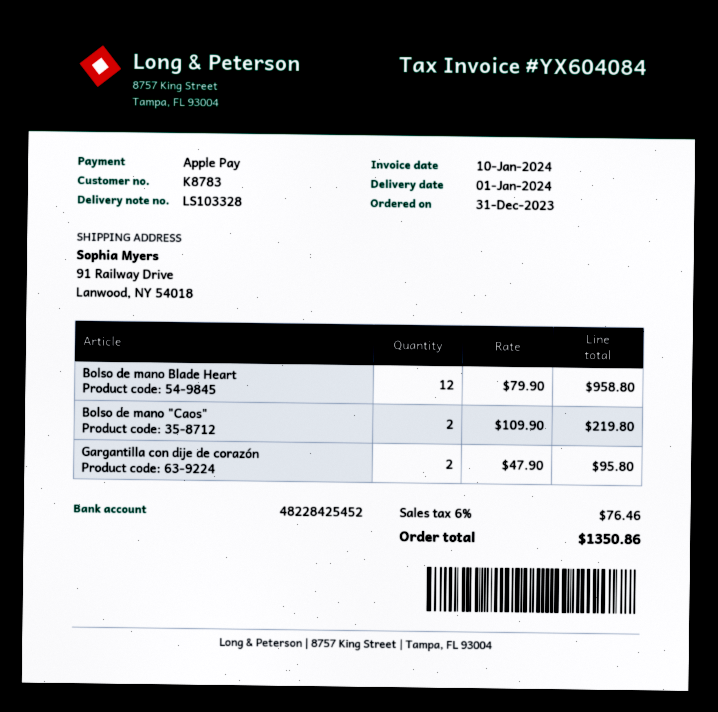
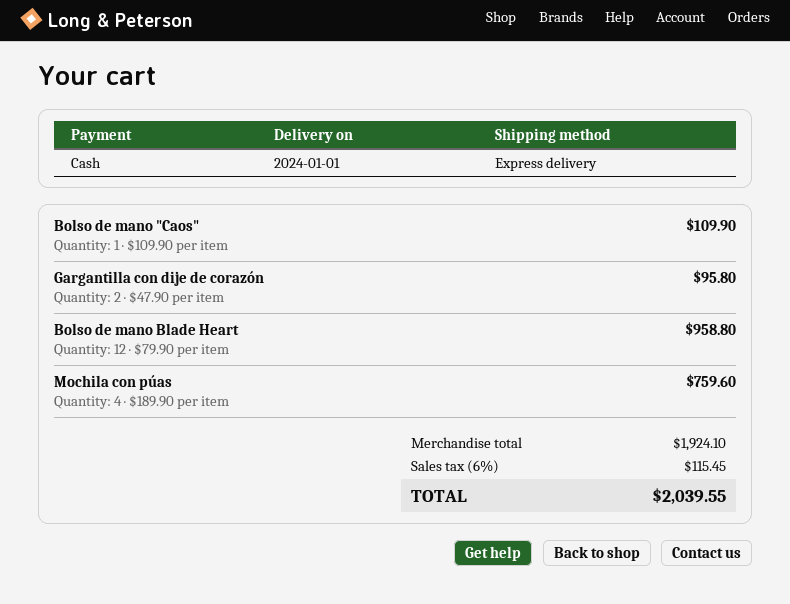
payment method: Apple Pay -> cash
Bolso de mano "Caos": 2 x 109.90 = 219.80 -> 1 x 109.90 = 109.90
Mochila con púas: none -> 4 x 189.90 = 759.60
tax: 6% = 76.46 -> 6% = 115.45
total: 1350.86 -> 2039.55

